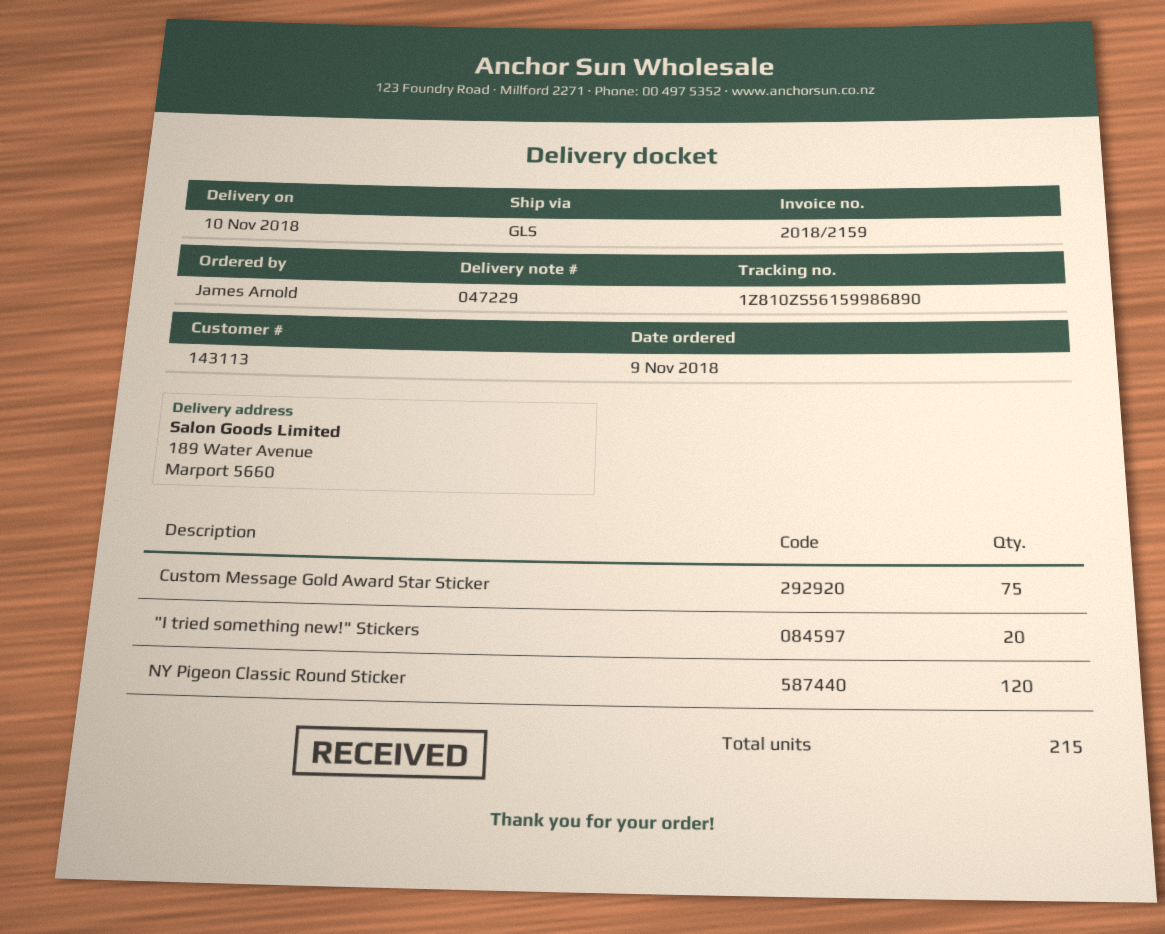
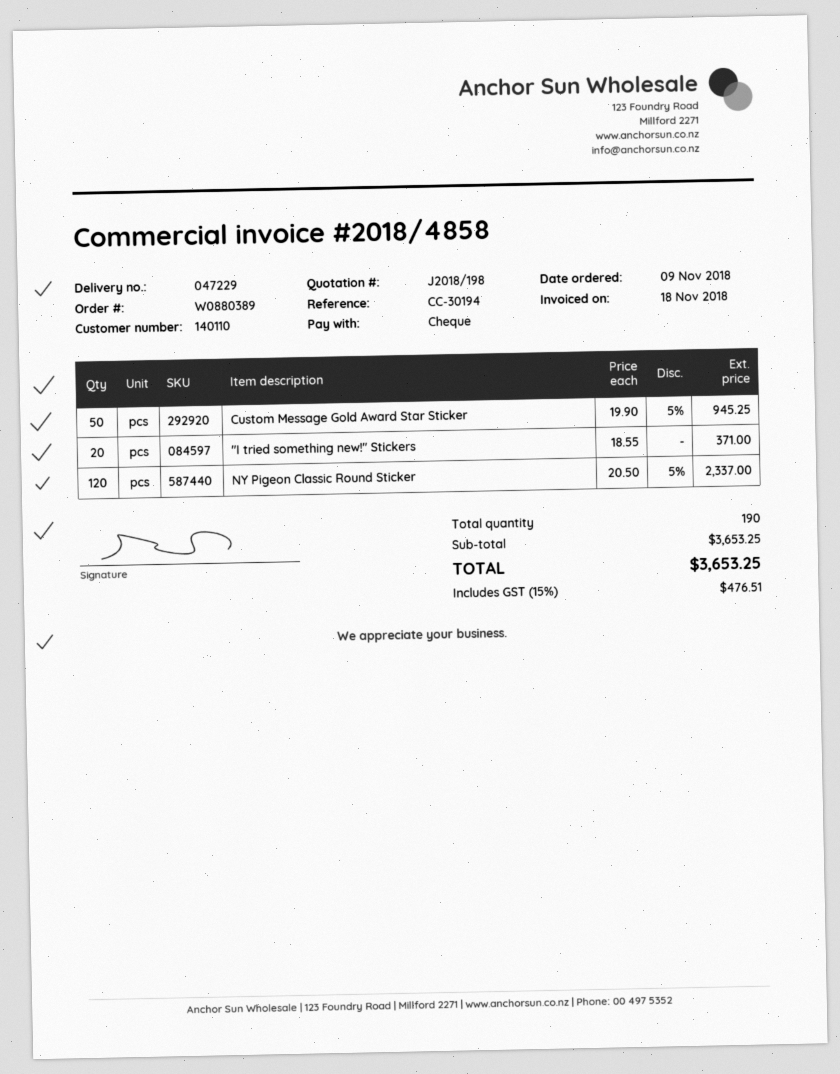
invoice number: 2018/2159 -> 2018/4858
customer number: 143113 -> 140110
Custom Message Gold Award Star Sticker: 75 -> 50
total quantity: 215 -> 190

